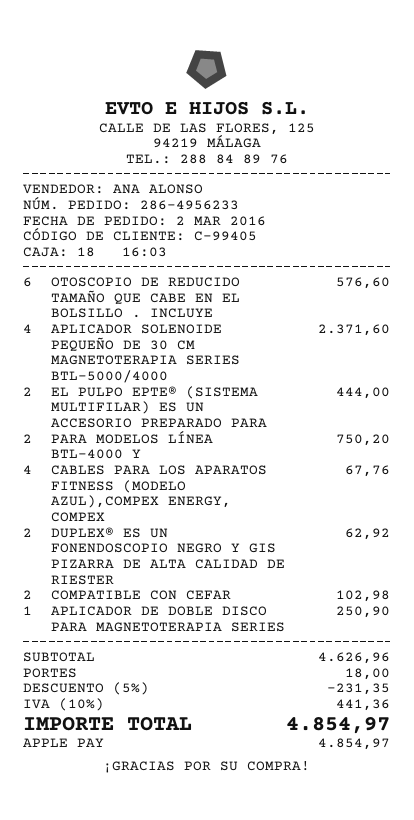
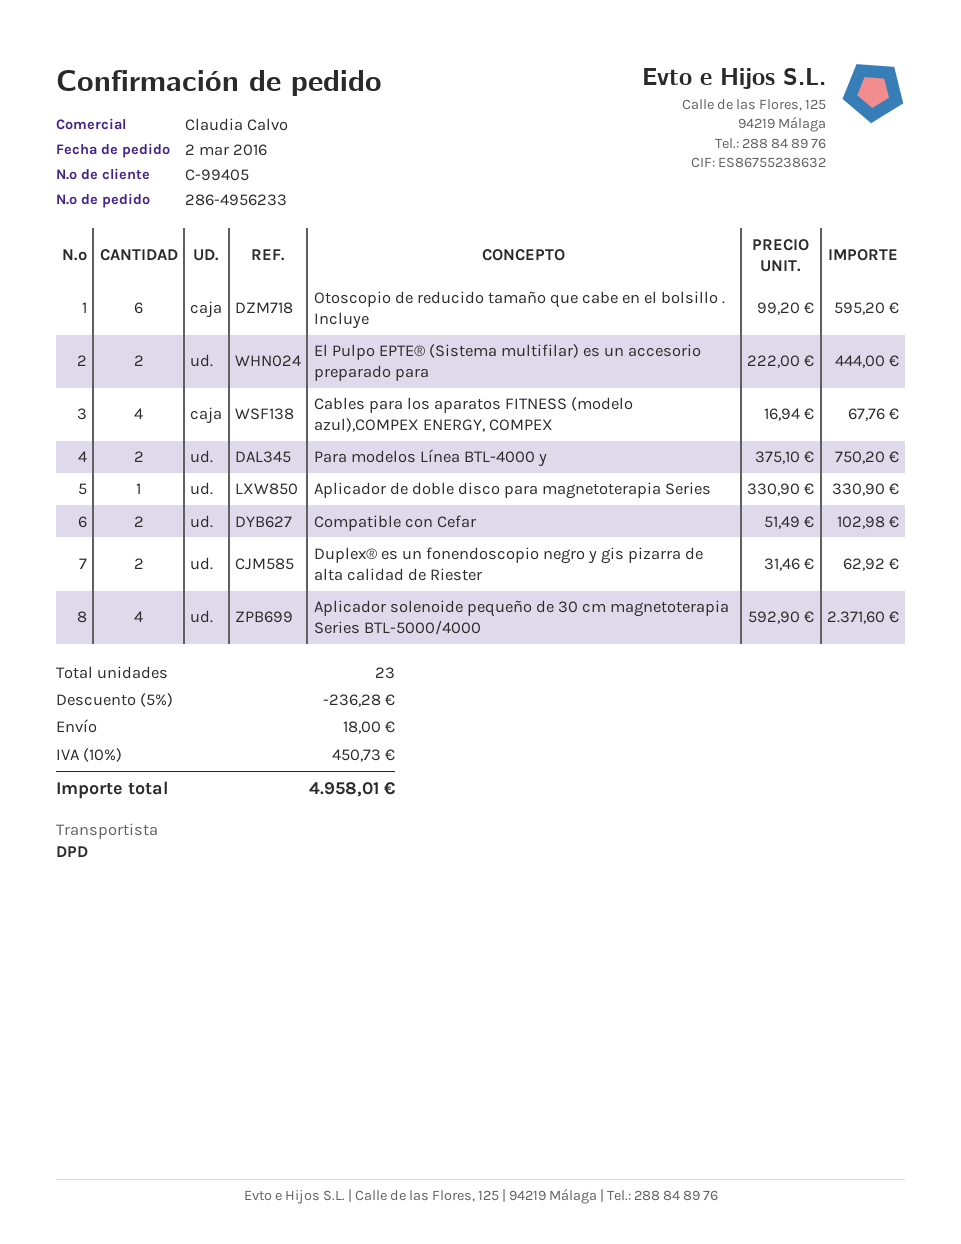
sales rep: ANA ALONSO -> Claudia Calvo
OTOSCOPIO DE REDUCIDO TAMAÑO QUE CABE EN EL BOLSILLO . INCLUYE: 6 for 576.60 -> 6 for 595.20
APLICADOR DE DOBLE DISCO PARA MAGNETOTERAPIA SERIES: 1 for 250.90 -> 1 for 330.90
discount: 5% = 231.35 -> 5% = 236.28
tax: 10% = 441.36 -> 10% = 450.73
total: 4854.97 -> 4958.01

